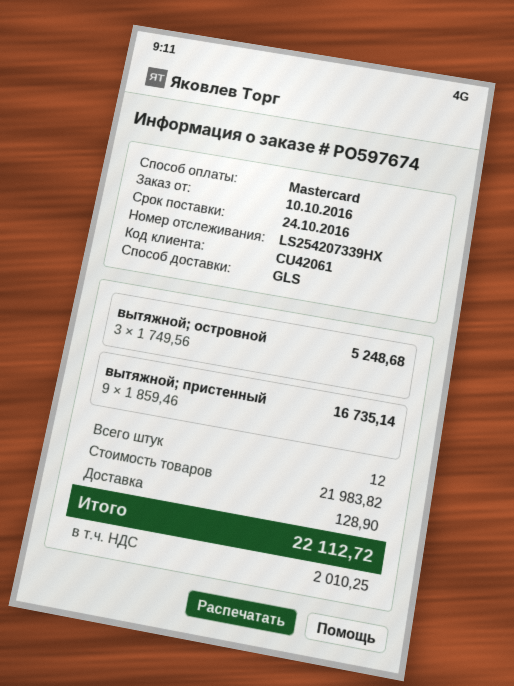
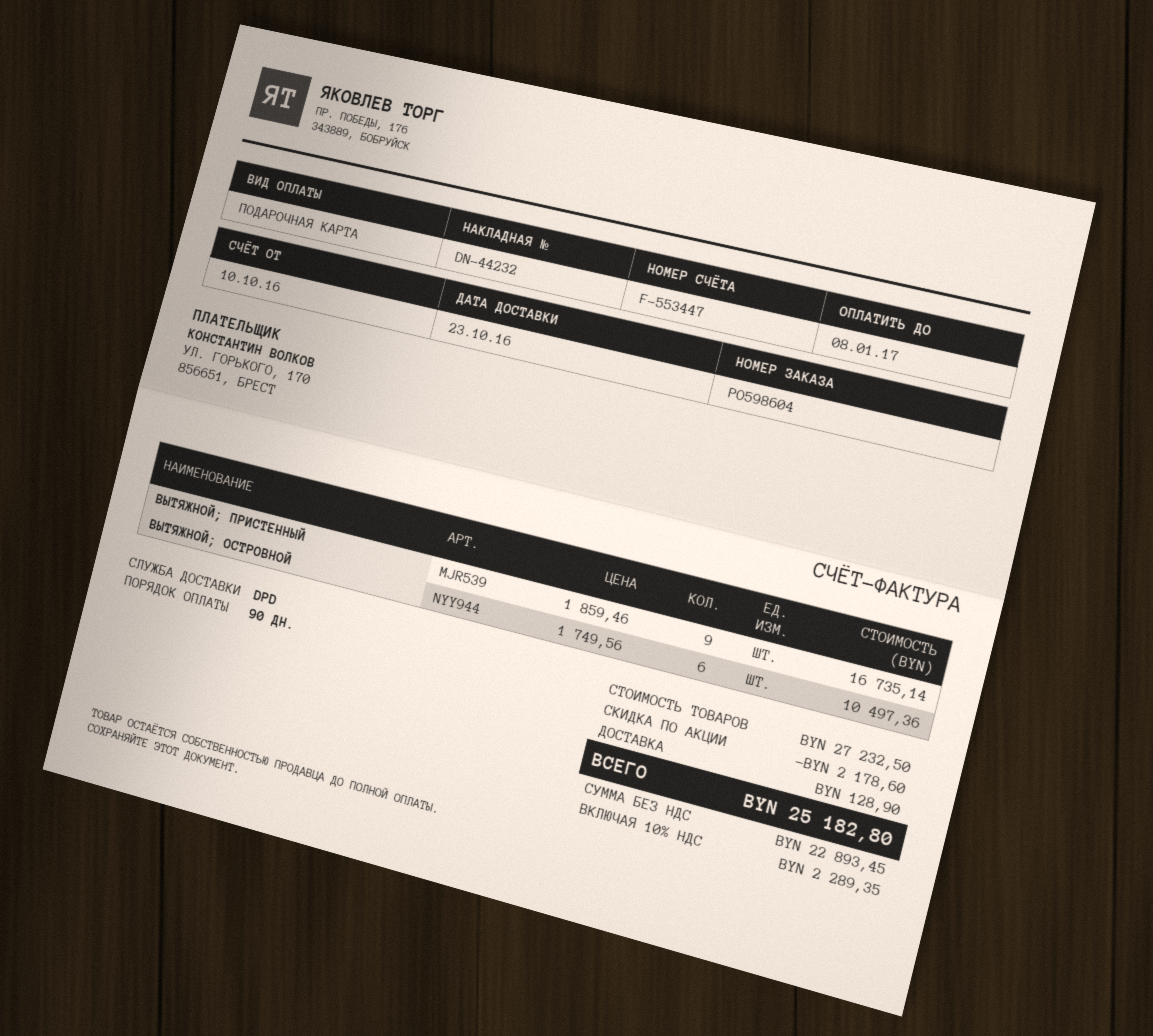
order number: PO597674 -> PO598604
delivery date: 2016-10-24 -> 2016-10-23
payment method: Mastercard -> gift card
shipping method: GLS -> DPD
вытяжной; островной: 3 x 1749.56 = 5248.68 -> 6 x 1749.56 = 10497.36
subtotal: 21983.82 -> 27232.50
discount: none -> 2178.60
tax: 2010.25 -> 2289.35
total: 22112.72 -> 25182.80

